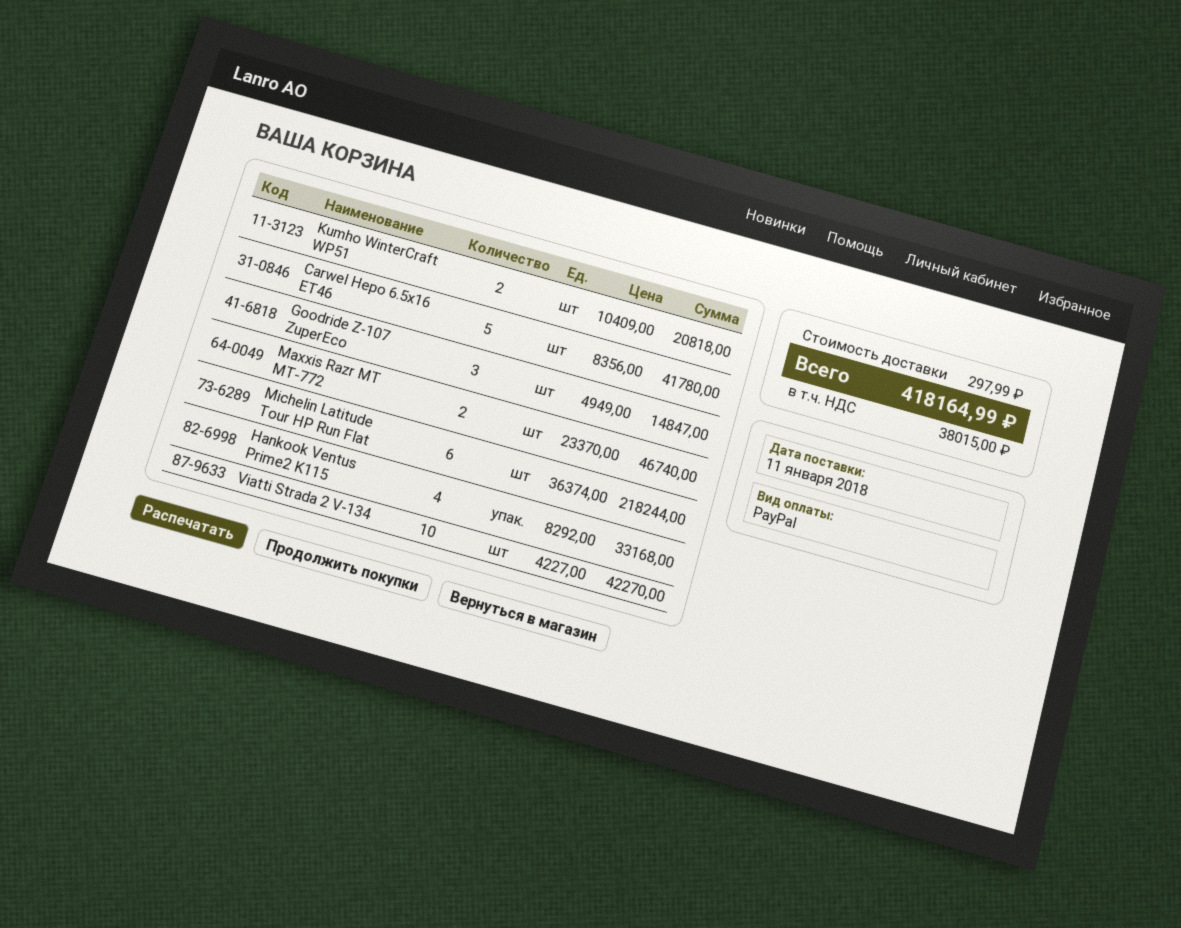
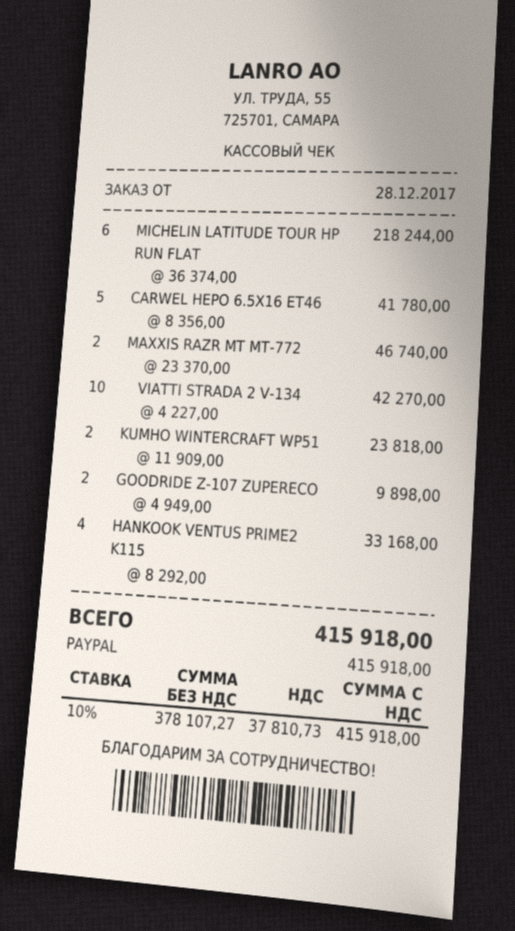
Kumho WinterCraft WP51: 2 x 10409.00 = 20818.00 -> 2 x 11909.00 = 23818.00
Goodride Z-107 ZuperEco: 3 x 4949.00 = 14847.00 -> 2 x 4949.00 = 9898.00
shipping: 297.99 -> none
tax: 38015.00 -> 37810.73
total: 418164.99 -> 415918.00

